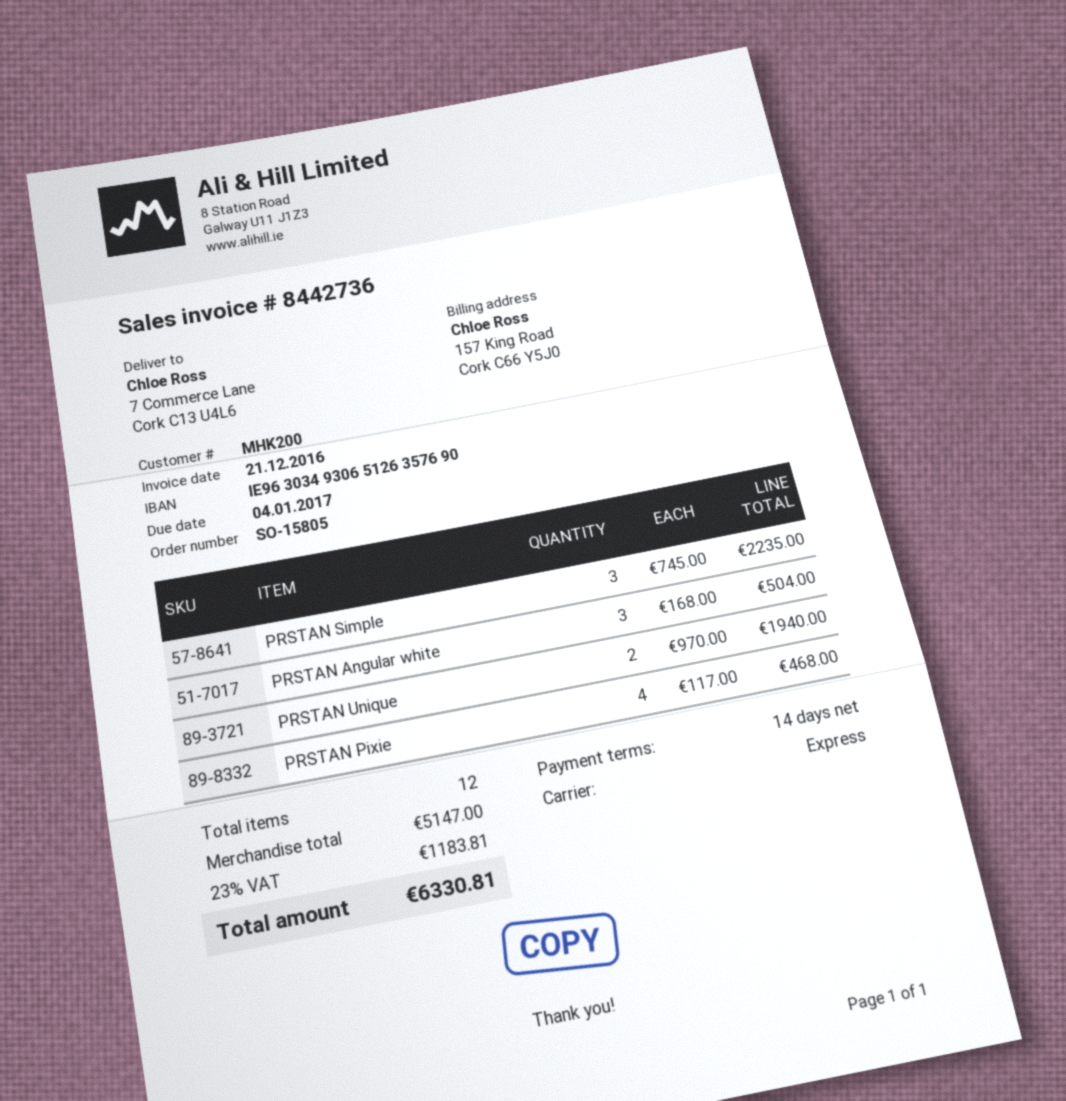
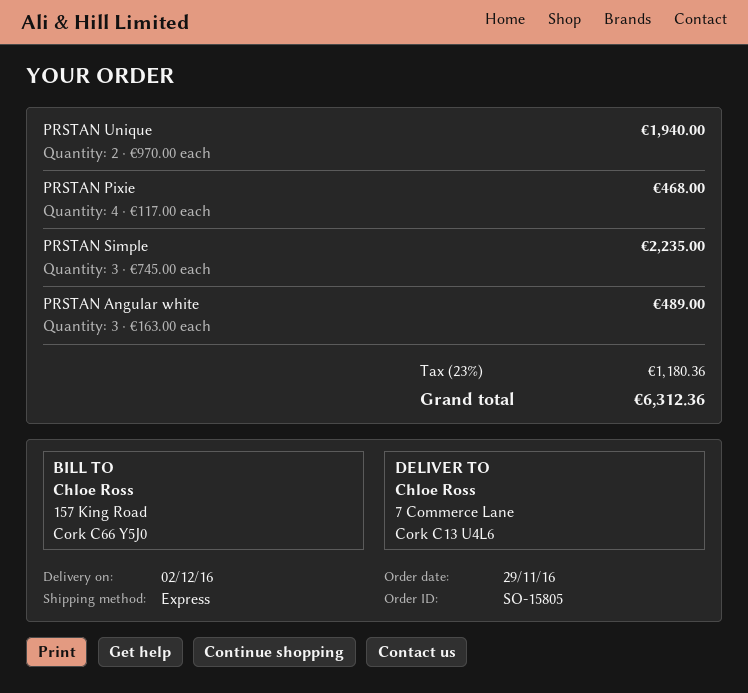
PRSTAN Angular white: 3 x 168.00 = 504.00 -> 3 x 163.00 = 489.00
tax: 23% = 1183.81 -> 23% = 1180.36
total: 6330.81 -> 6312.36

